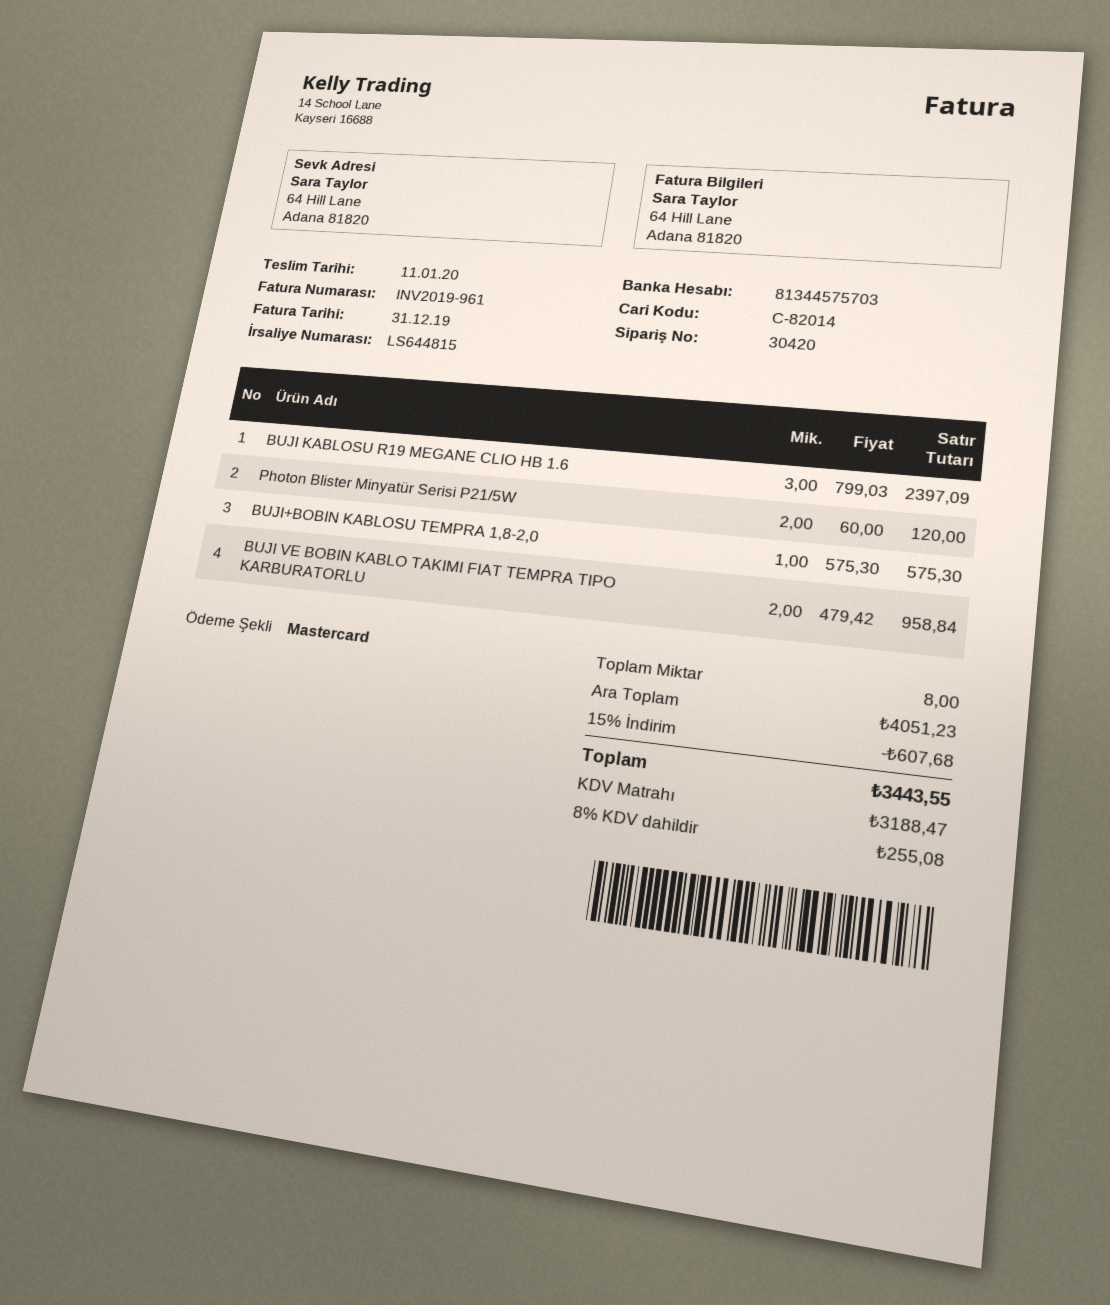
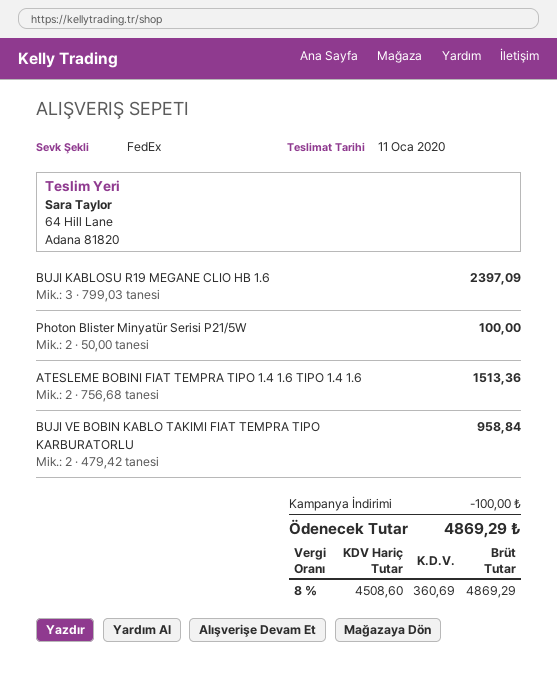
Photon Blister Minyatür Serisi P21/5W: 2 x 60.00 = 120.00 -> 2 x 50.00 = 100.00
BUJI+BOBIN KABLOSU TEMPRA 1,8-2,0: 1 x 575.30 = 575.30 -> none
ATESLEME BOBINI FIAT TEMPRA TIPO 1.4 1.6 TIPO 1.4 1.6: none -> 2 x 756.68 = 1513.36
discount: 607.68 -> 100.00
net: 3188.47 -> 4508.60
tax: 8% = 255.08 -> 8% = 360.69
total: 3443.55 -> 4869.29

